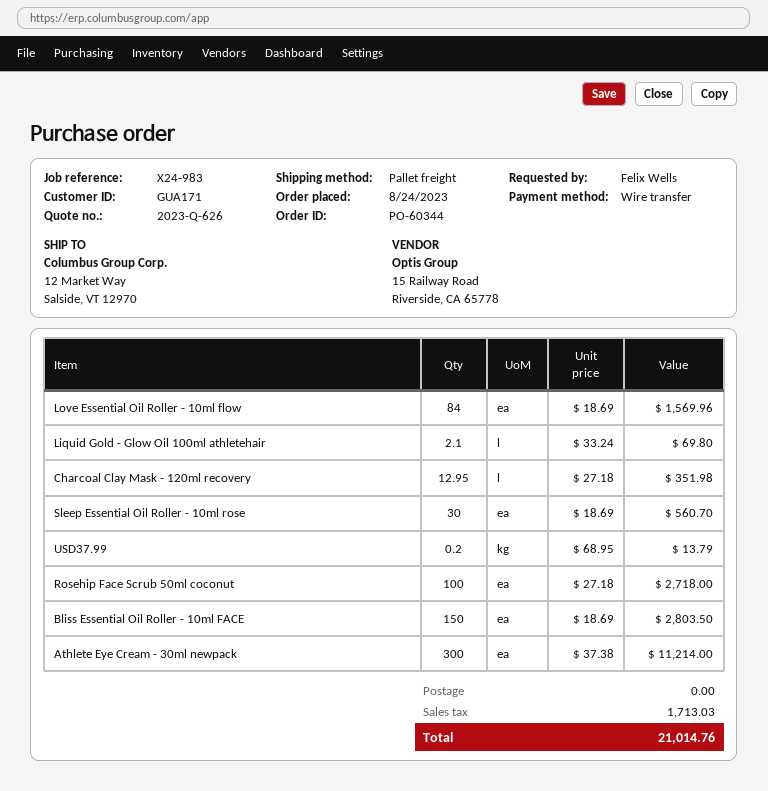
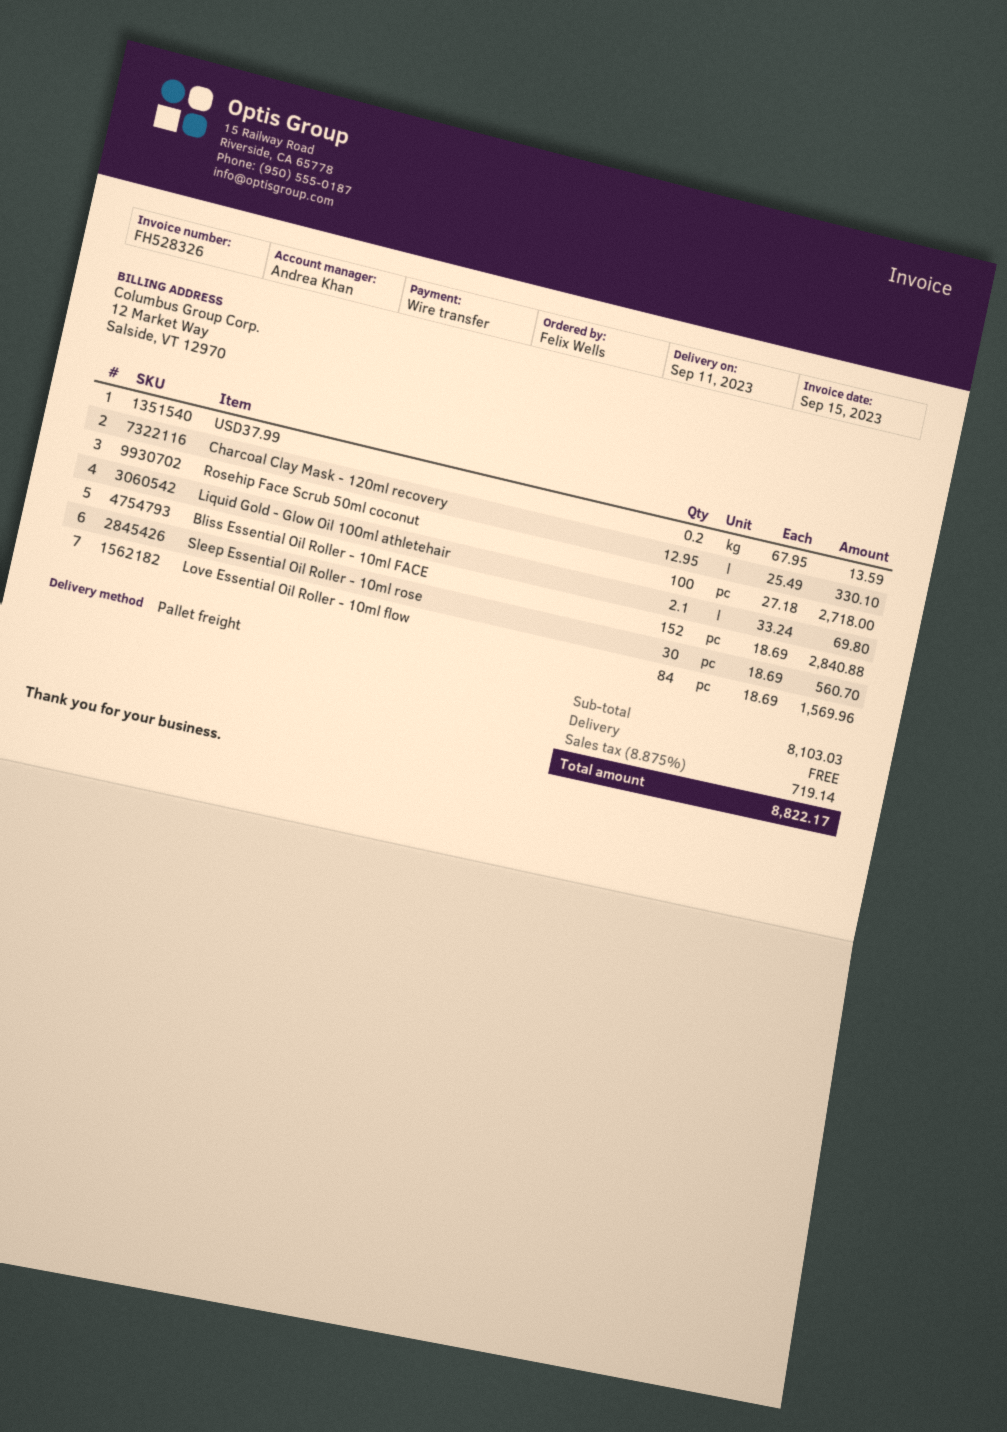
Charcoal Clay Mask - 120ml recovery: 12.95 x 27.18 = 351.98 -> 12.95 x 25.49 = 330.10
USD37.99: 0.2 x 68.95 = 13.79 -> 0.2 x 67.95 = 13.59
Bliss Essential Oil Roller - 10ml FACE: 150 x 18.69 = 2803.50 -> 152 x 18.69 = 2840.88
Athlete Eye Cream - 30ml newpack: 300 x 37.38 = 11214.00 -> none
tax: 1713.03 -> 719.14
total: 21014.76 -> 8822.17

